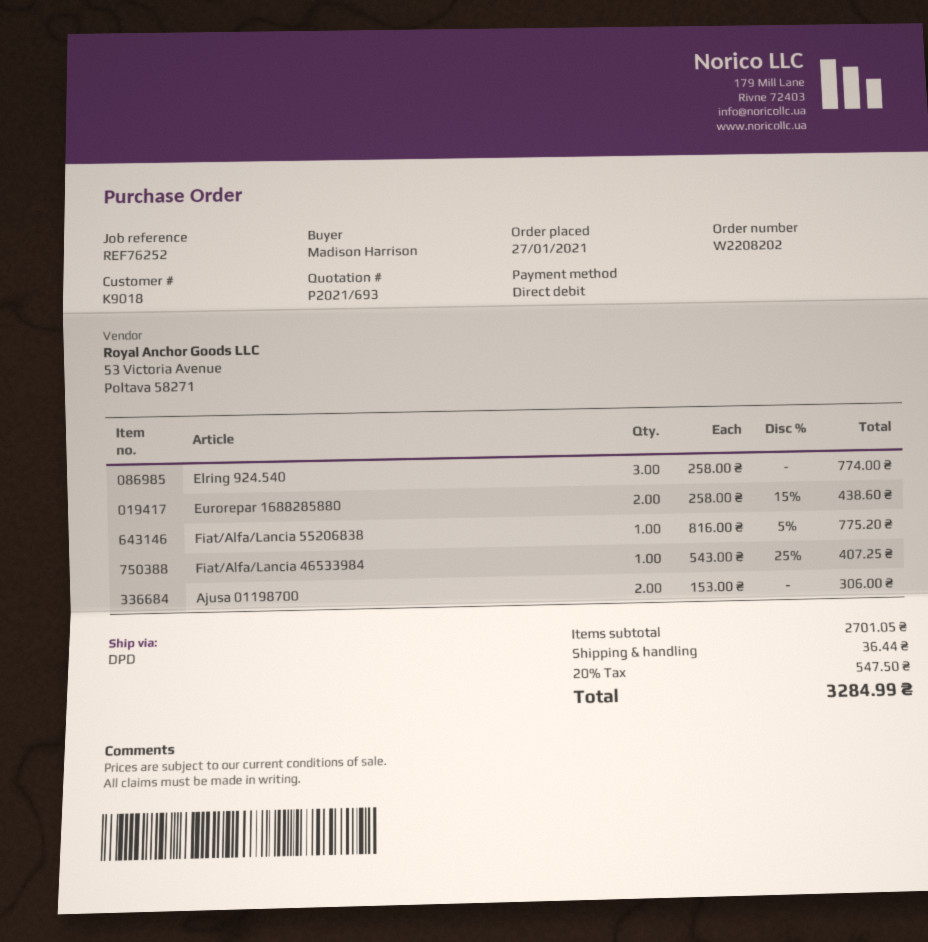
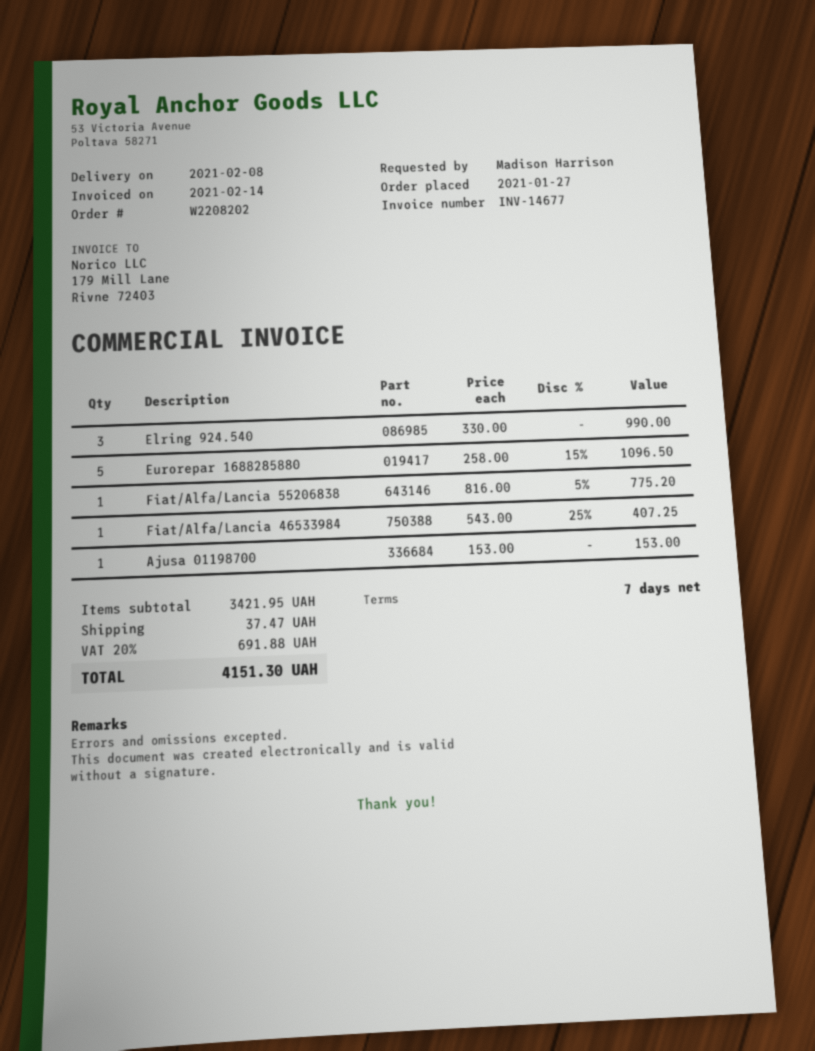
Elring 924.540: 3 x 258.00 = 774.00 -> 3 x 330.00 = 990.00
Eurorepar 1688285880: 2 x 258.00 - 15% = 438.60 -> 5 x 258.00 - 15% = 1096.50
Ajusa 01198700: 2 x 153.00 = 306.00 -> 1 x 153.00 = 153.00
subtotal: 2701.05 -> 3421.95
shipping: 36.44 -> 37.47
tax: 20% = 547.50 -> 20% = 691.88
total: 3284.99 -> 4151.30

